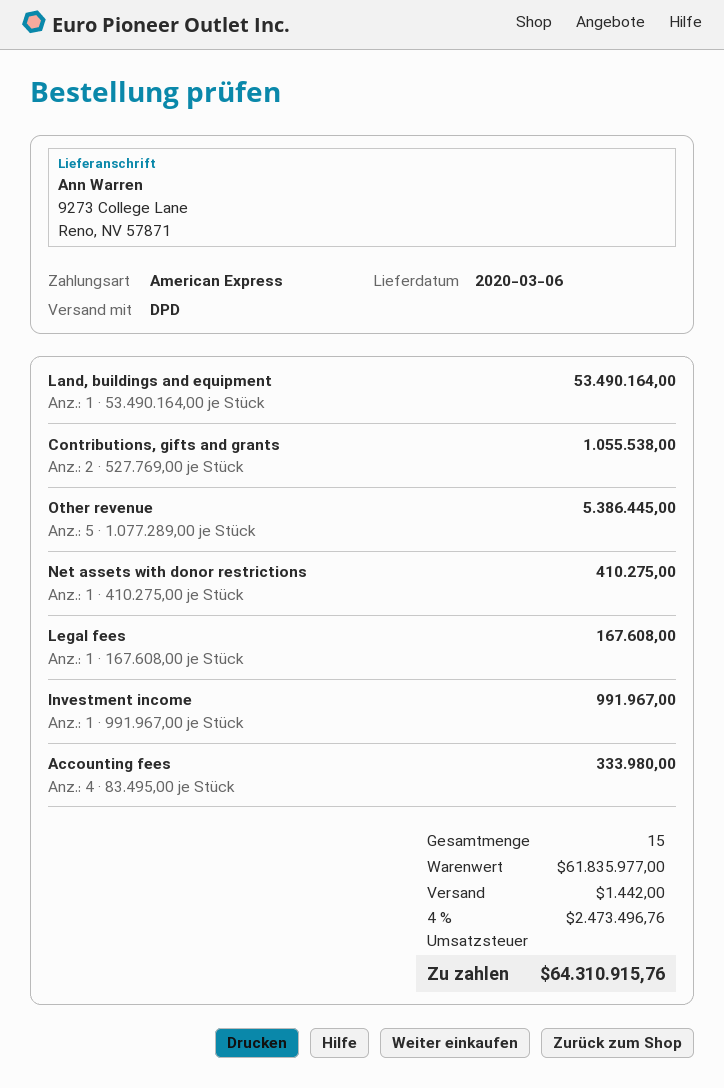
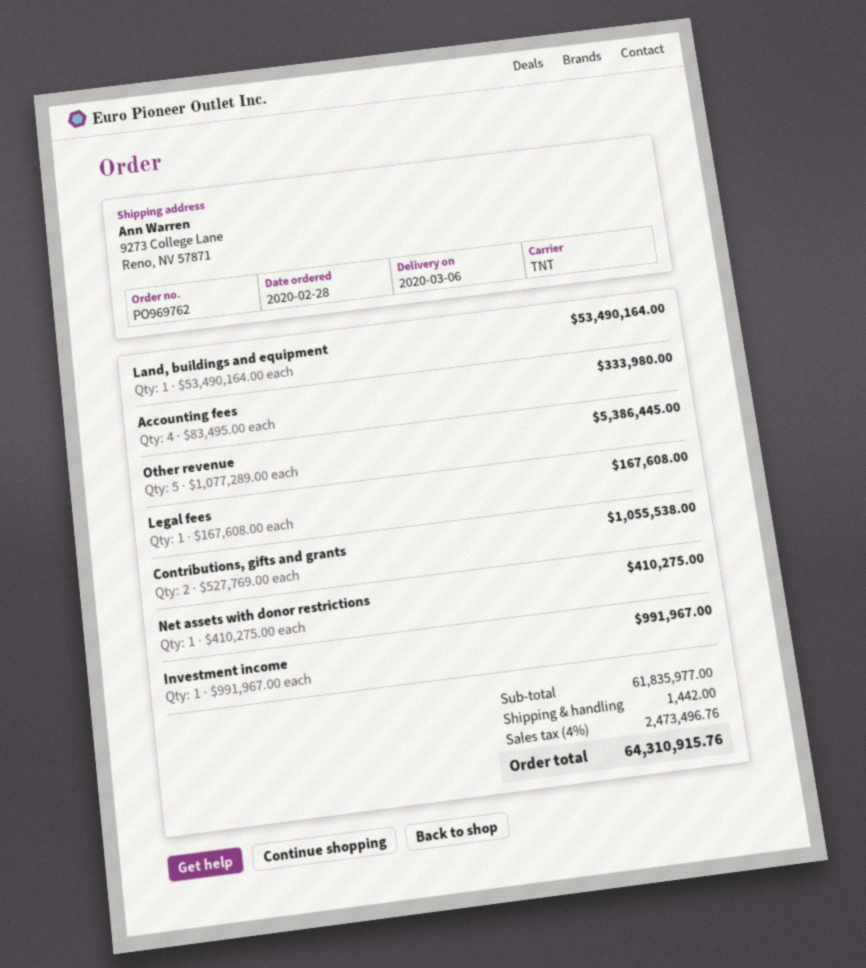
shipping method: DPD -> TNT

